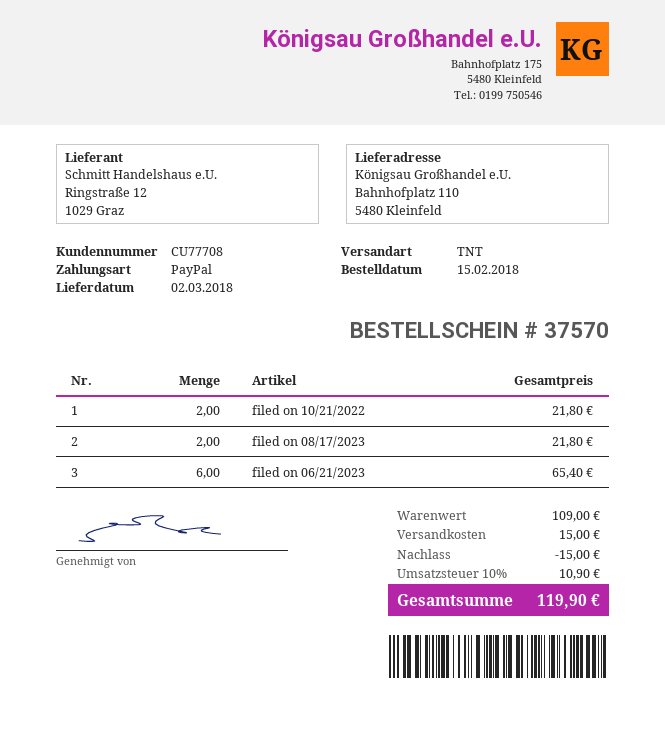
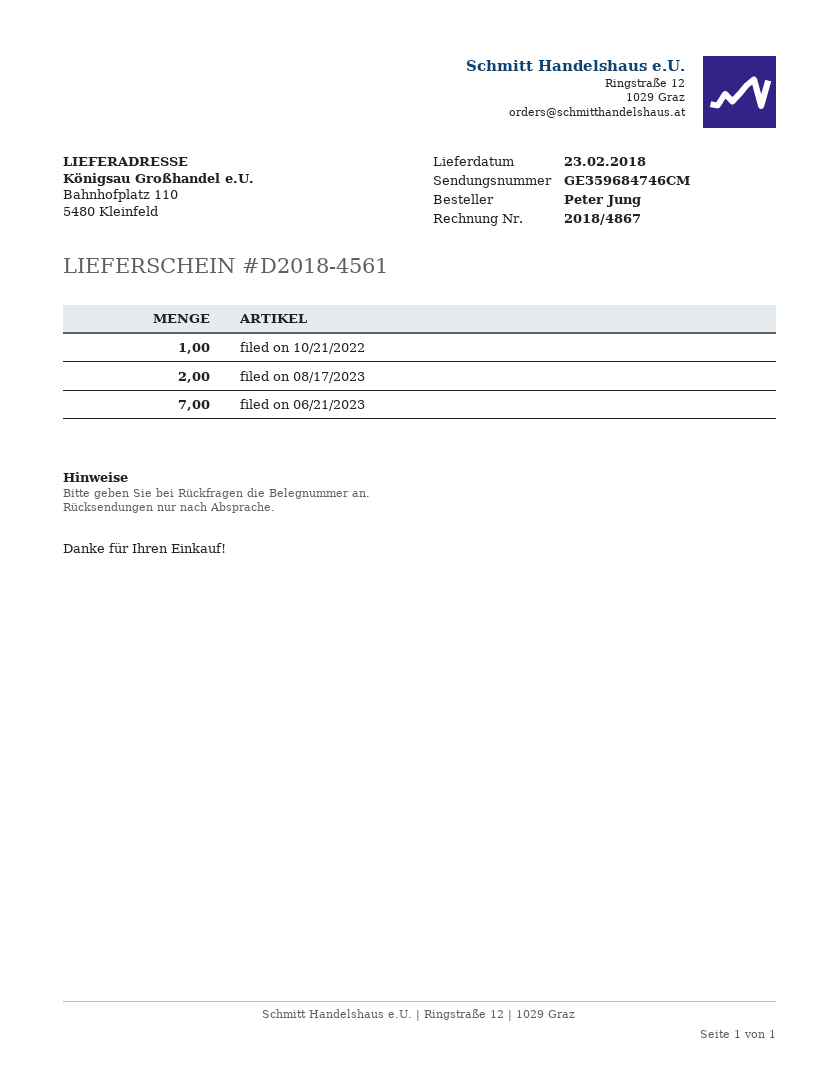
delivery date: 2018-03-02 -> 2018-02-23
filed on 10/21/2022: 2 -> 1
filed on 06/21/2023: 6 -> 7

